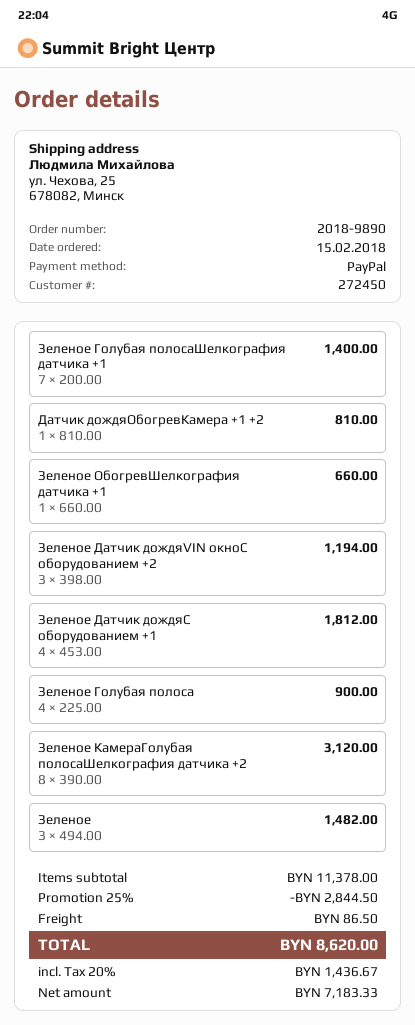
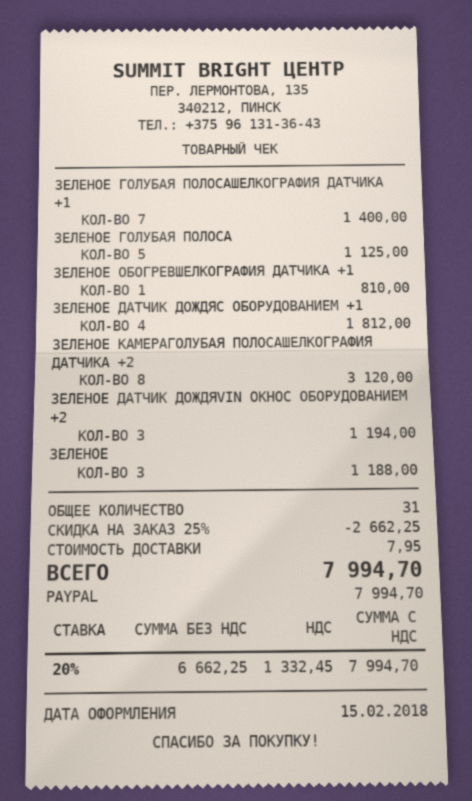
Датчик дождяОбогревКамера +1 +2: 1 for 810.00 -> none
Зеленое ОбогревШелкография датчика +1: 1 for 660.00 -> 1 for 810.00
Зеленое Голубая полоса: 4 for 900.00 -> 5 for 1125.00
Зеленое: 3 for 1482.00 -> 3 for 1188.00
discount: 25% = 2844.50 -> 25% = 2662.25
shipping: 86.50 -> 7.95
net: 7183.33 -> 6662.25
tax: 20% = 1436.67 -> 20% = 1332.45
total: 8620.00 -> 7994.70

